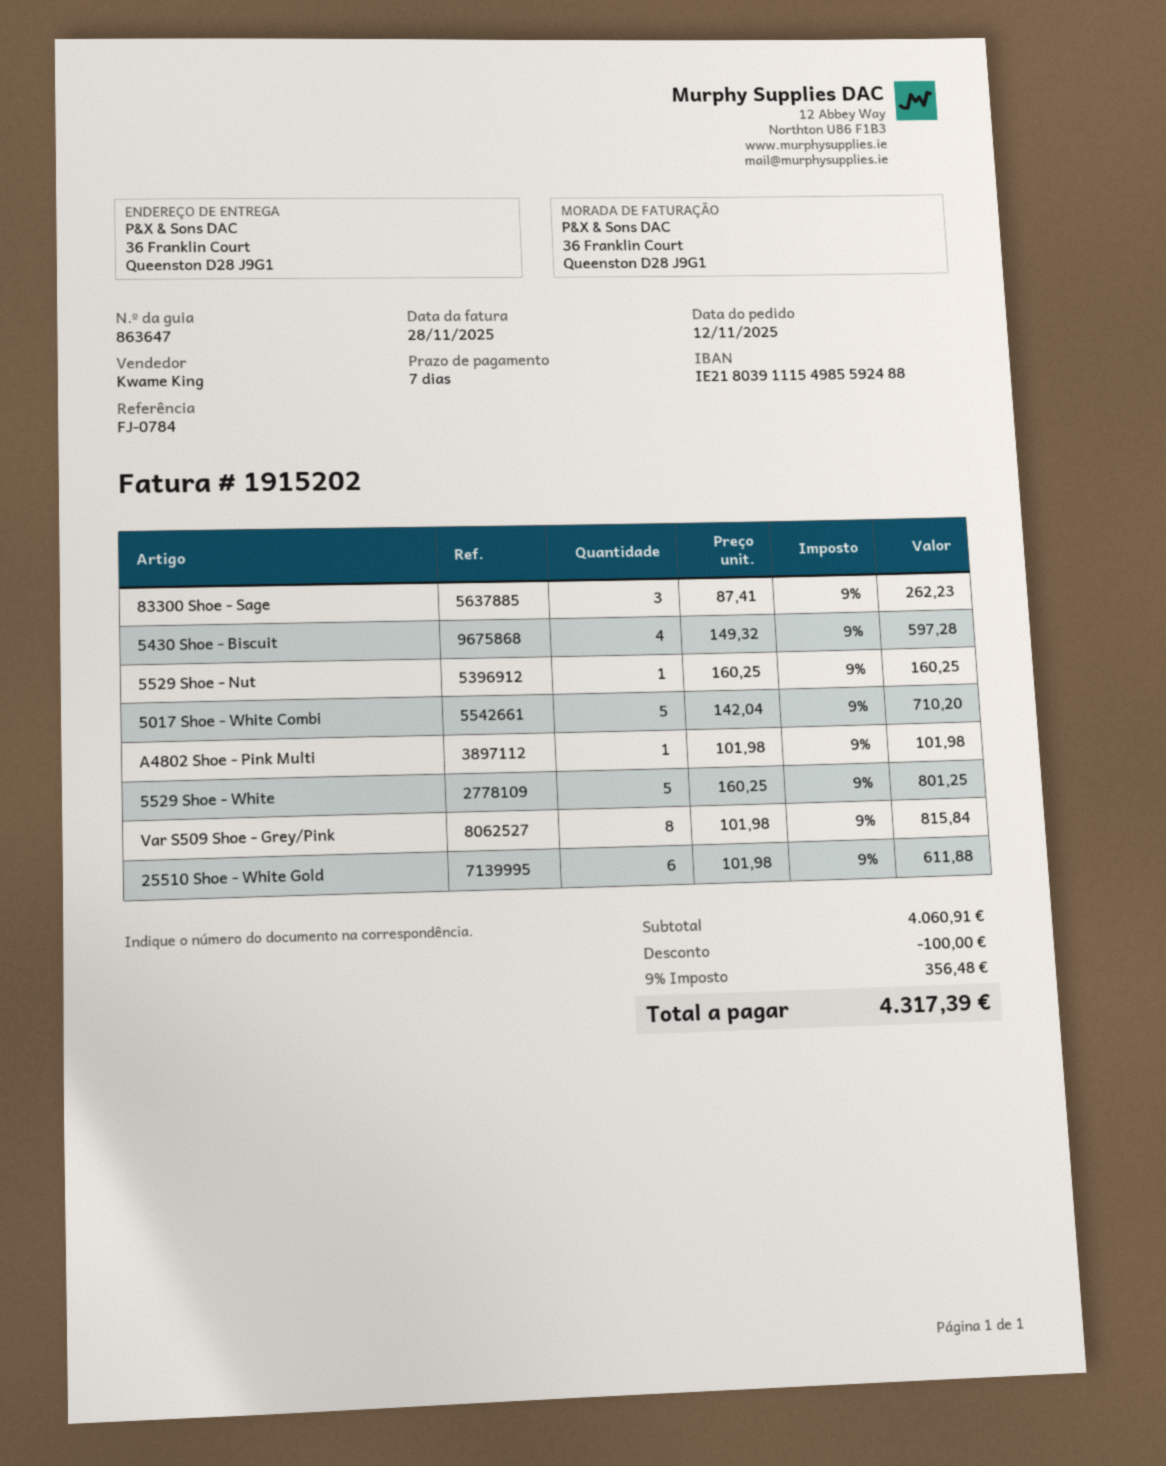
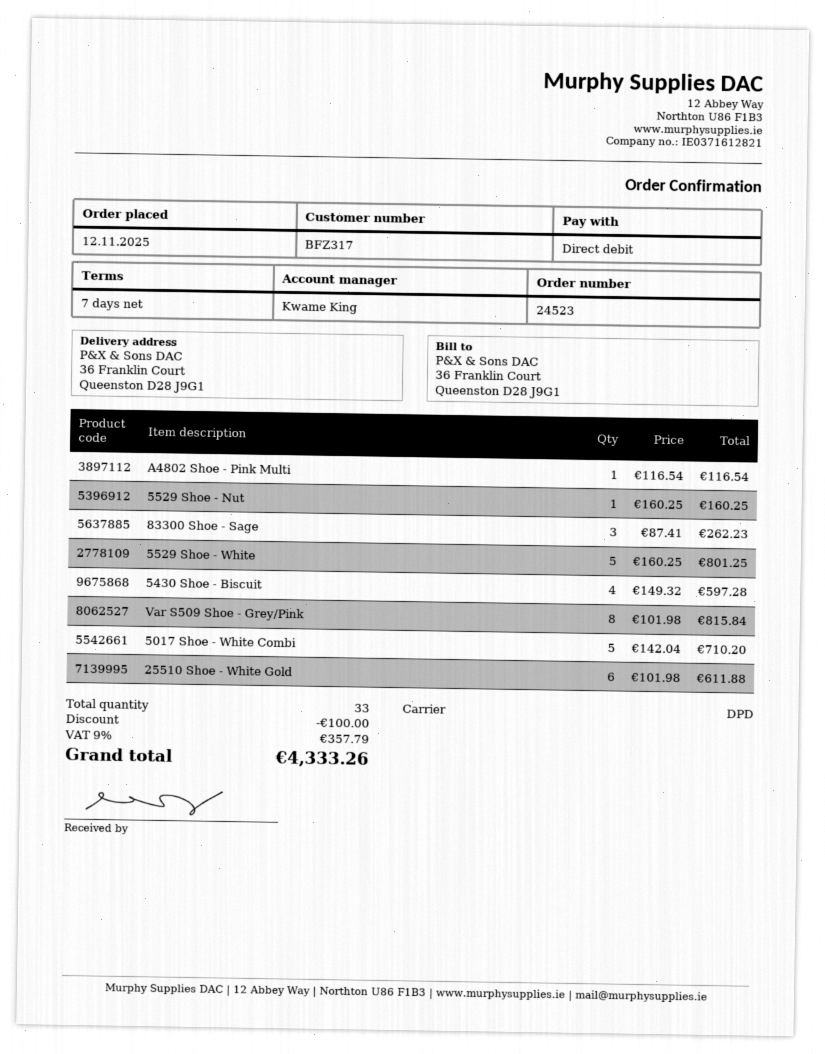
A4802 Shoe - Pink Multi: 1 x 101.98 = 101.98 -> 1 x 116.54 = 116.54
tax: 9% = 356.48 -> 9% = 357.79
total: 4317.39 -> 4333.26

